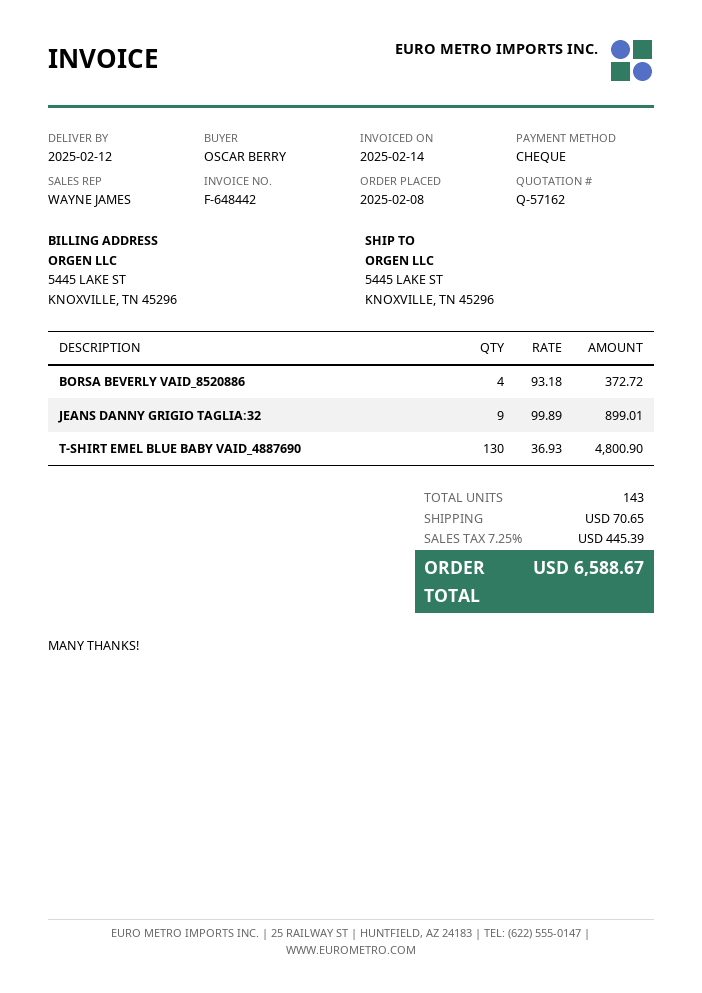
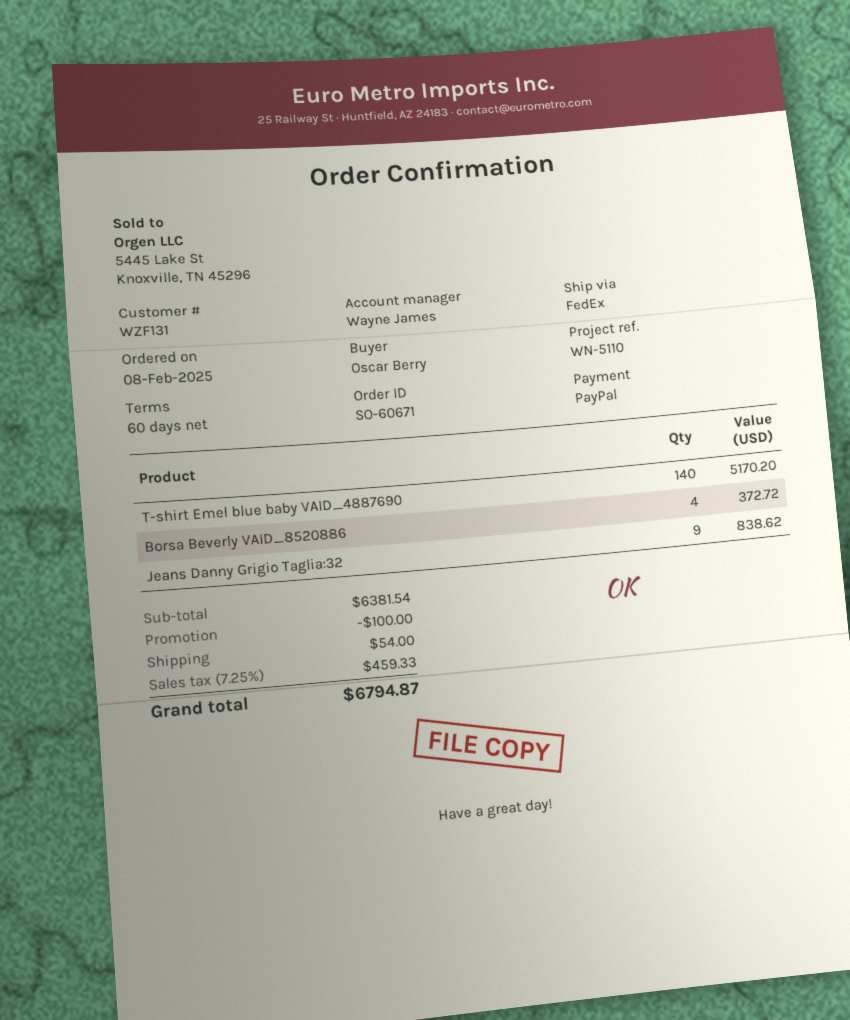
payment method: cheque -> PayPal
JEANS DANNY GRIGIO TAGLIA:32: 9 for 899.01 -> 9 for 838.62
T-SHIRT EMEL BLUE BABY VAID_4887690: 130 for 4800.90 -> 140 for 5170.20
discount: none -> 100.00
shipping: 70.65 -> 54.00
tax: 7.25% = 445.39 -> 7.25% = 459.33
total: 6588.67 -> 6794.87

